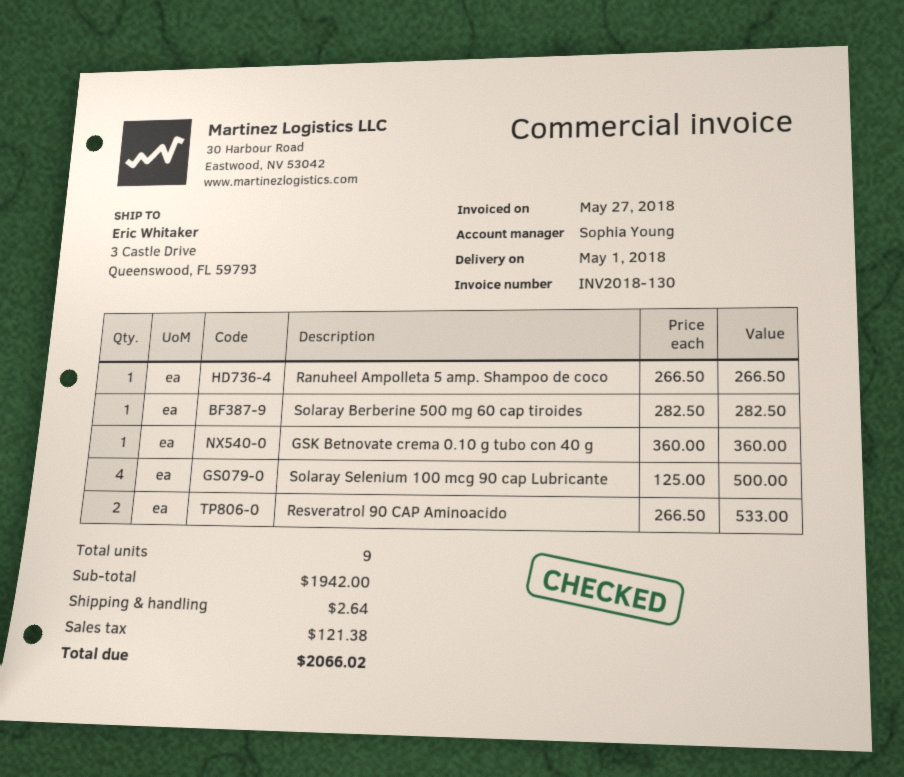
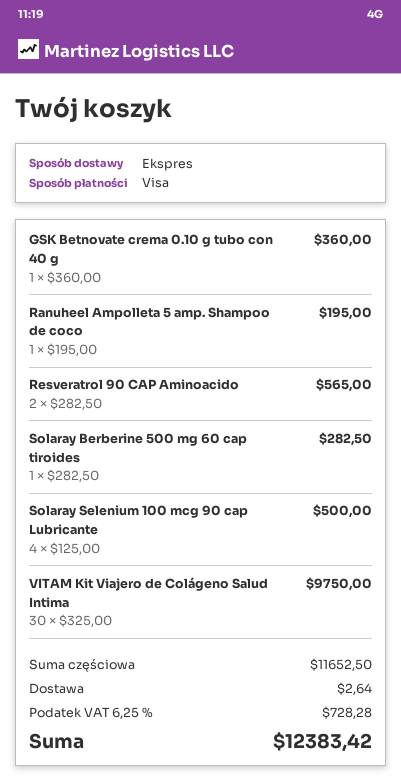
Ranuheel Ampolleta 5 amp. Shampoo de coco: 1 x 266.50 = 266.50 -> 1 x 195.00 = 195.00
Resveratrol 90 CAP Aminoacido: 2 x 266.50 = 533.00 -> 2 x 282.50 = 565.00
VITAM Kit Viajero de Colágeno Salud Intima: none -> 30 x 325.00 = 9750.00
subtotal: 1942.00 -> 11652.50
tax: 121.38 -> 728.28
total: 2066.02 -> 12383.42

